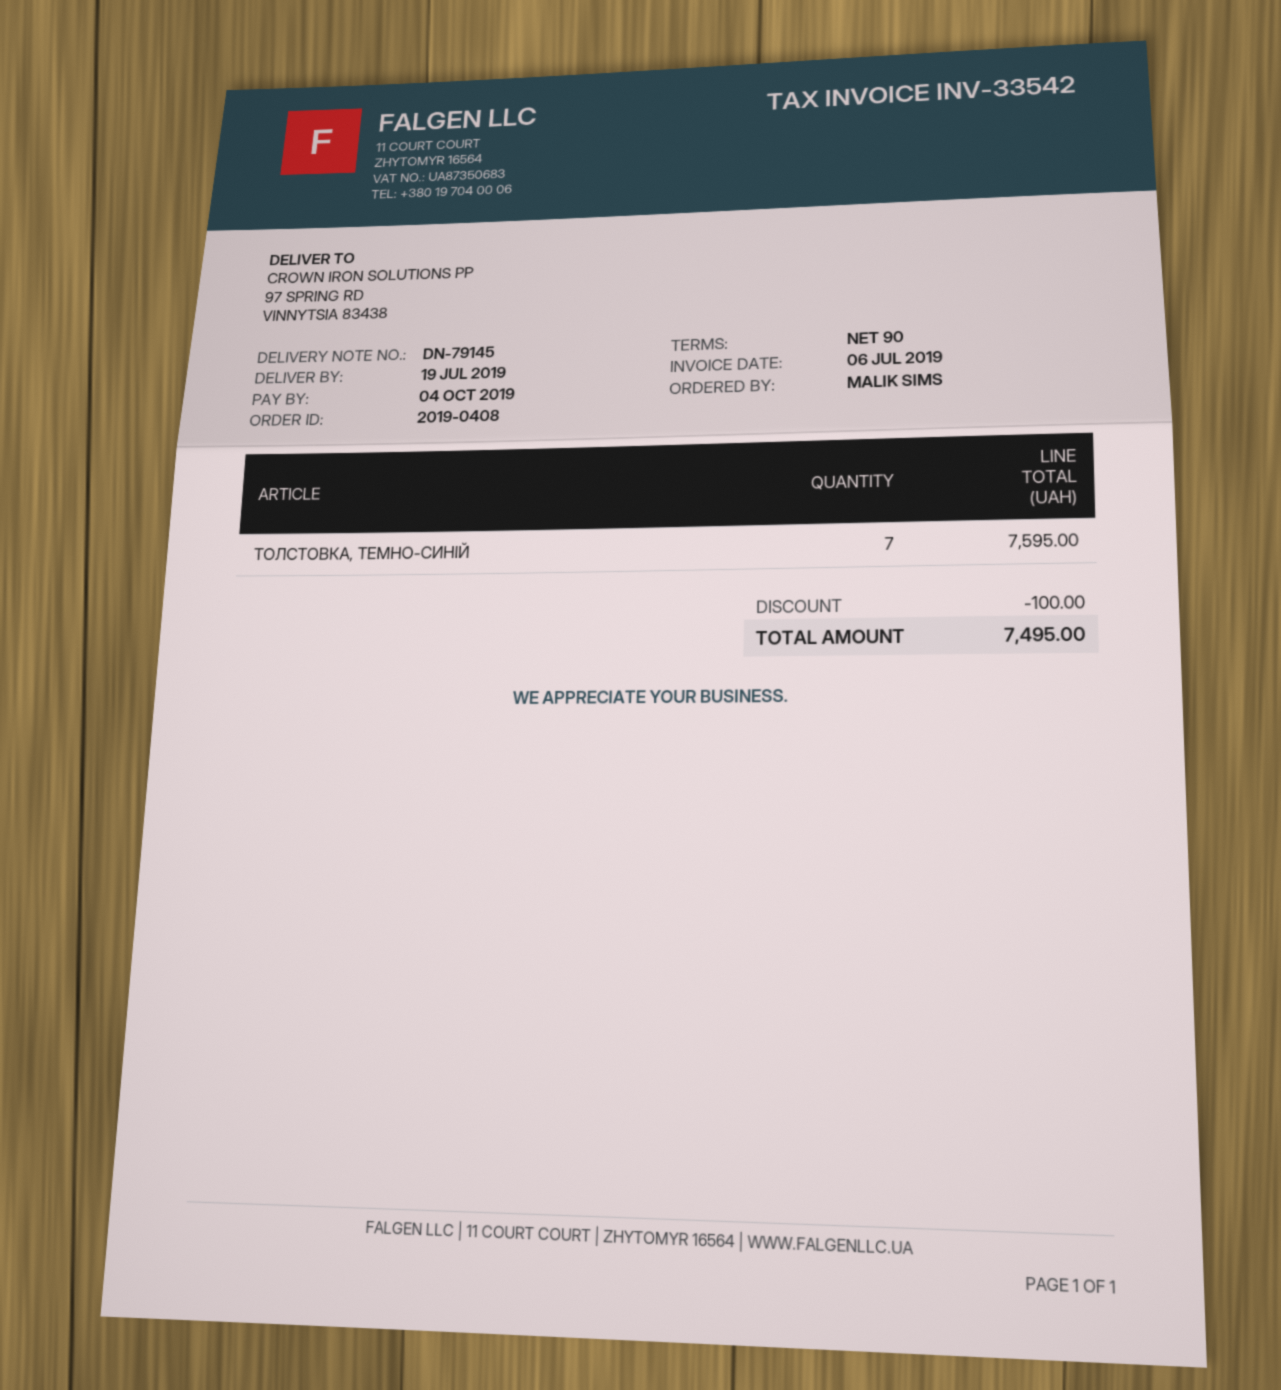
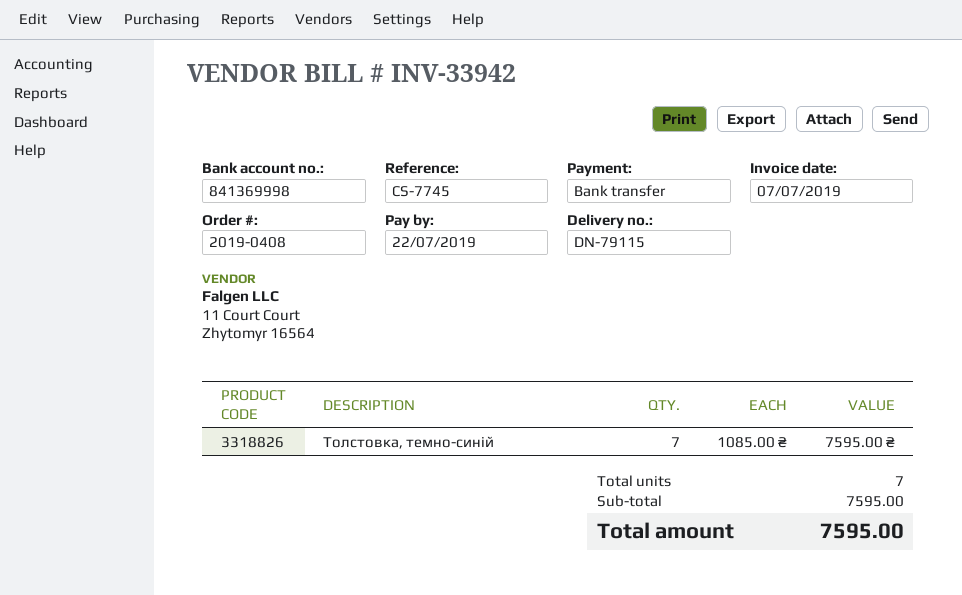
delivery note number: DN-79145 -> DN-79115
invoice number: INV-33542 -> INV-33942
invoice date: 2019-07-06 -> 2019-07-07
due date: 2019-10-04 -> 2019-07-22
discount: 100.00 -> none
total: 7495.00 -> 7595.00

